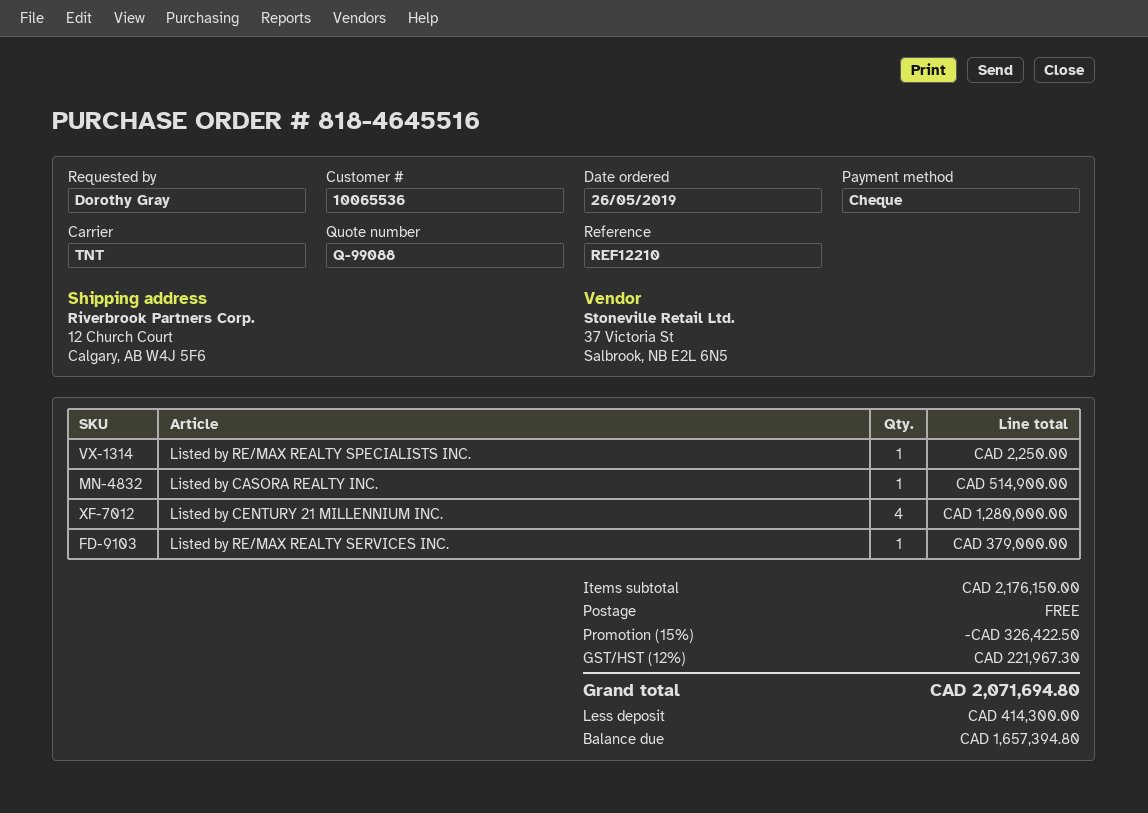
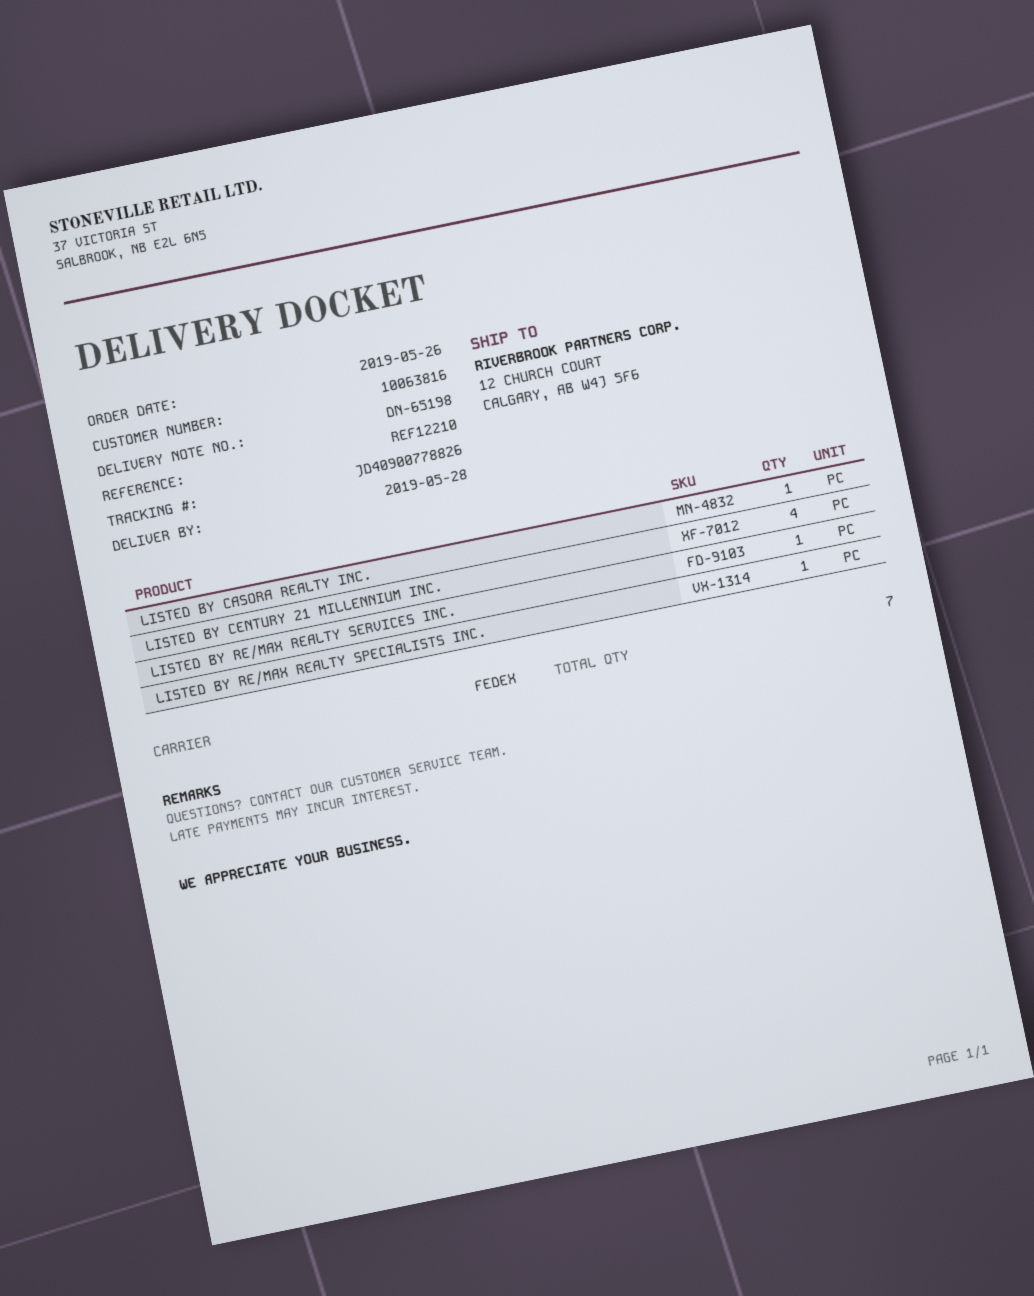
customer number: 10065536 -> 10063816
shipping method: TNT -> FedEx

